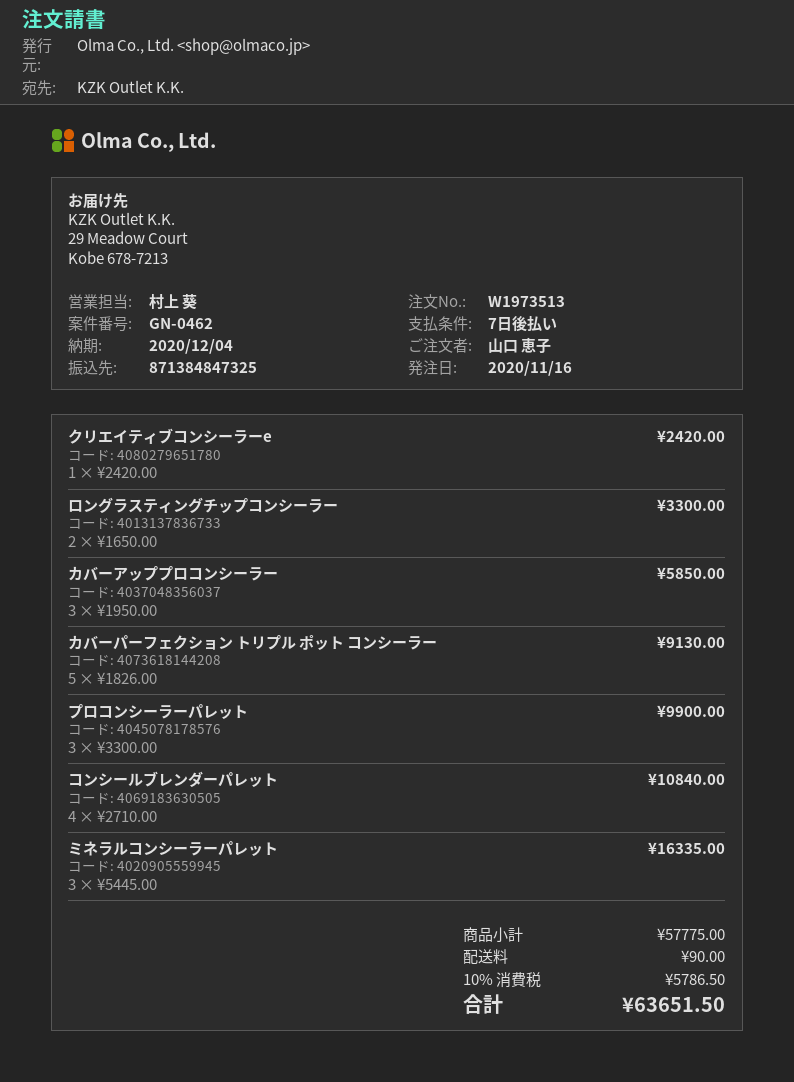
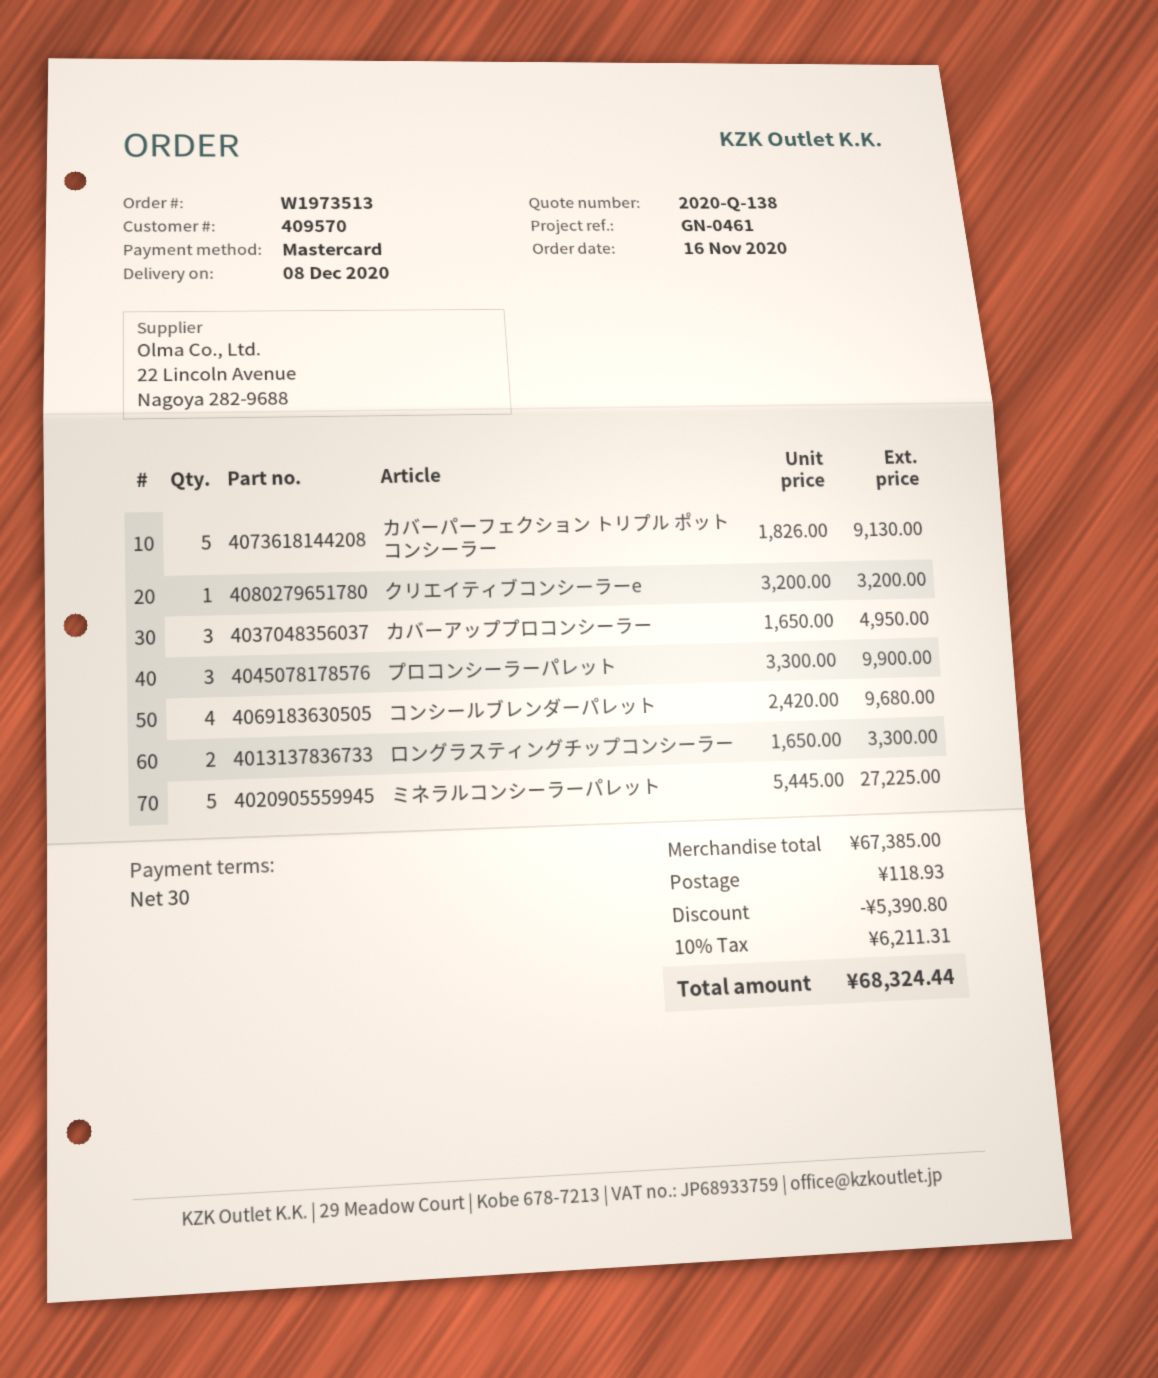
delivery date: 2020-12-04 -> 2020-12-08
payment terms: 7 days -> 30 days
reference: GN-0462 -> GN-0461
クリエイティブコンシーラーe: 1 x 2420.00 = 2420.00 -> 1 x 3200.00 = 3200.00
カバーアッププロコンシーラー: 3 x 1950.00 = 5850.00 -> 3 x 1650.00 = 4950.00
コンシールブレンダーパレット: 4 x 2710.00 = 10840.00 -> 4 x 2420.00 = 9680.00
ミネラルコンシーラーパレット: 3 x 5445.00 = 16335.00 -> 5 x 5445.00 = 27225.00
subtotal: 57775.00 -> 67385.00
discount: none -> 5390.80
shipping: 90.00 -> 118.93
tax: 10% = 5786.50 -> 10% = 6211.31
total: 63651.50 -> 68324.44

